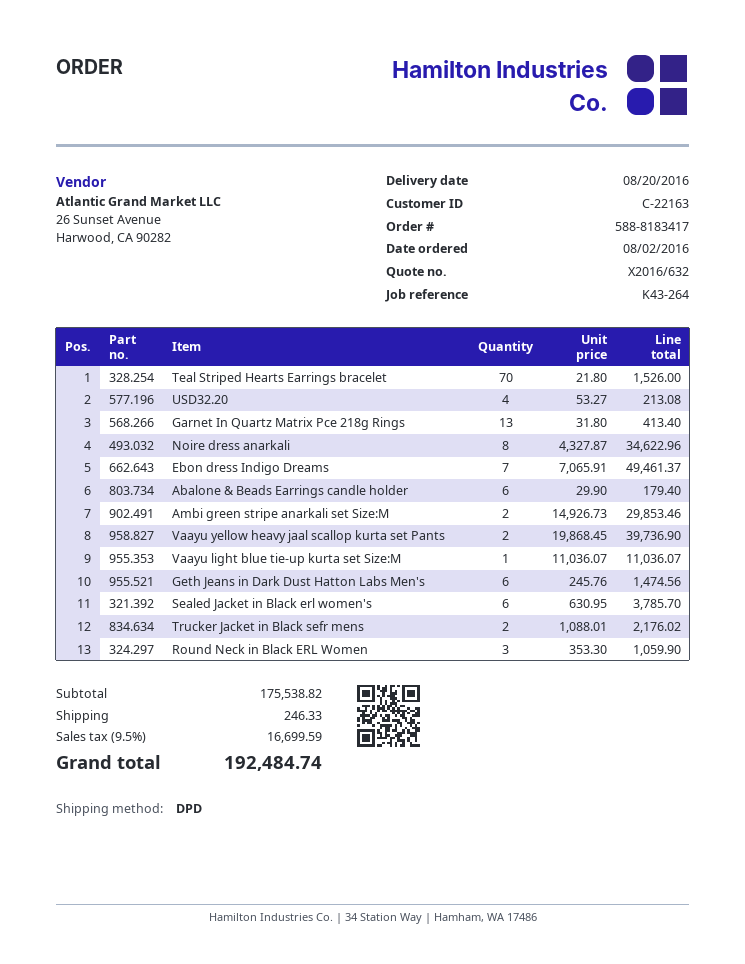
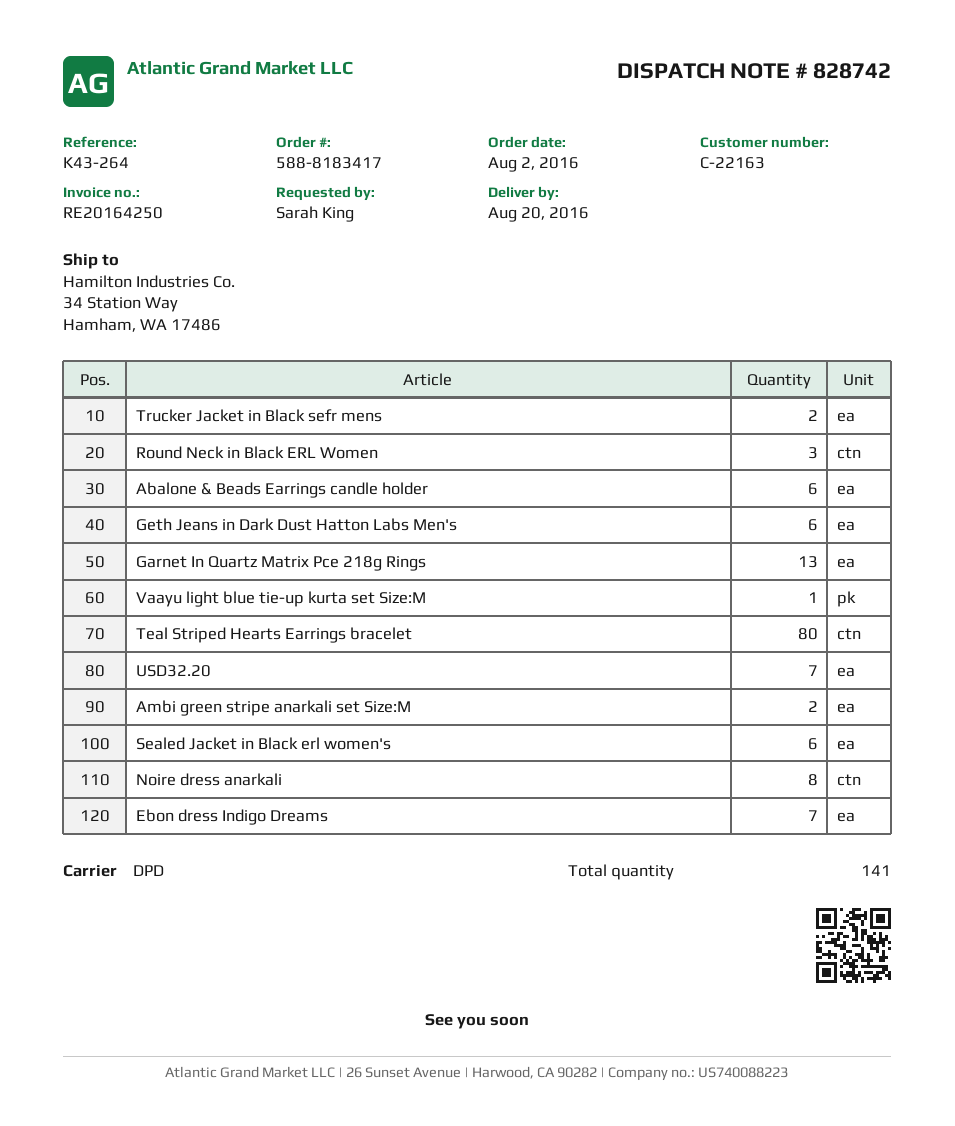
Teal Striped Hearts Earrings bracelet: 70 -> 80
USD32.20: 4 -> 7
Vaayu yellow heavy jaal scallop kurta set Pants: 2 -> none

